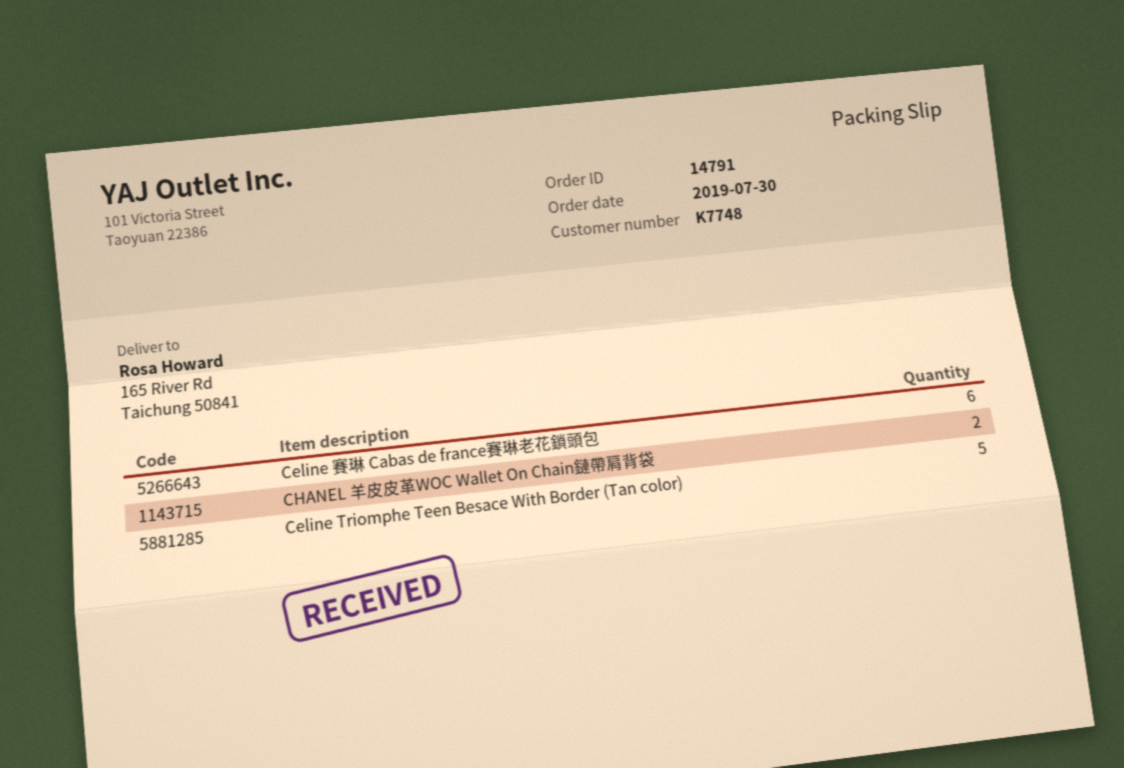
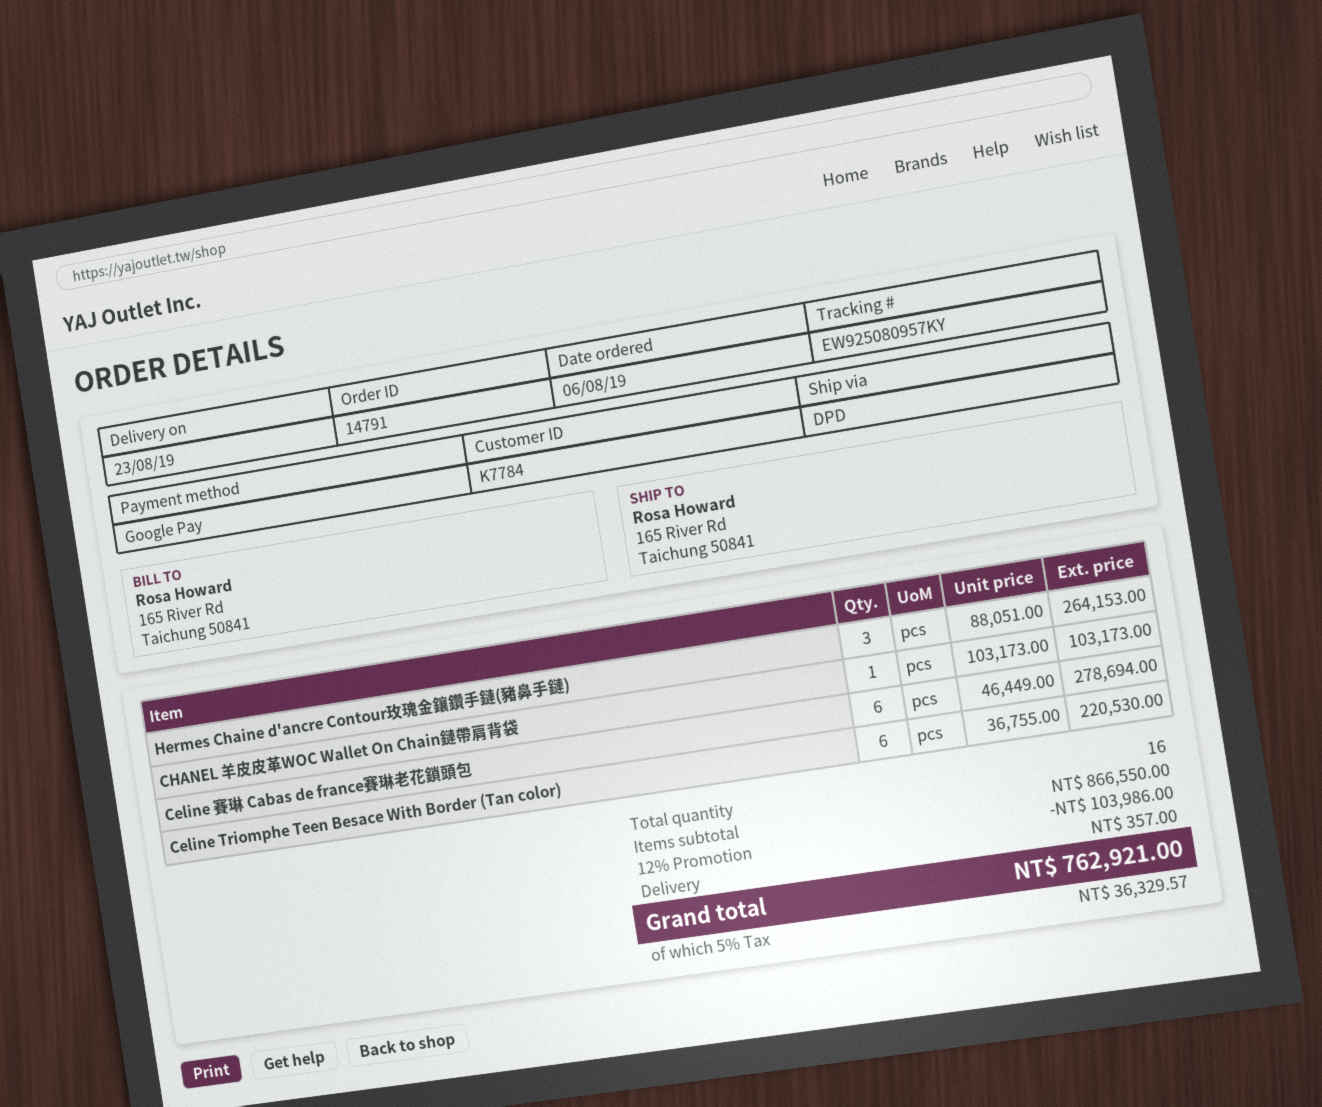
order date: 2019-07-30 -> 2019-08-06
customer number: K7748 -> K7784
CHANEL 羊皮皮革WOC Wallet On Chain鏈帶肩背袋: 2 -> 1
Celine Triomphe Teen Besace With Border (Tan color): 5 -> 6
Hermes Chaine d'ancre Contour玫瑰金鑲鑽手鏈(豬鼻手鏈): none -> 3

